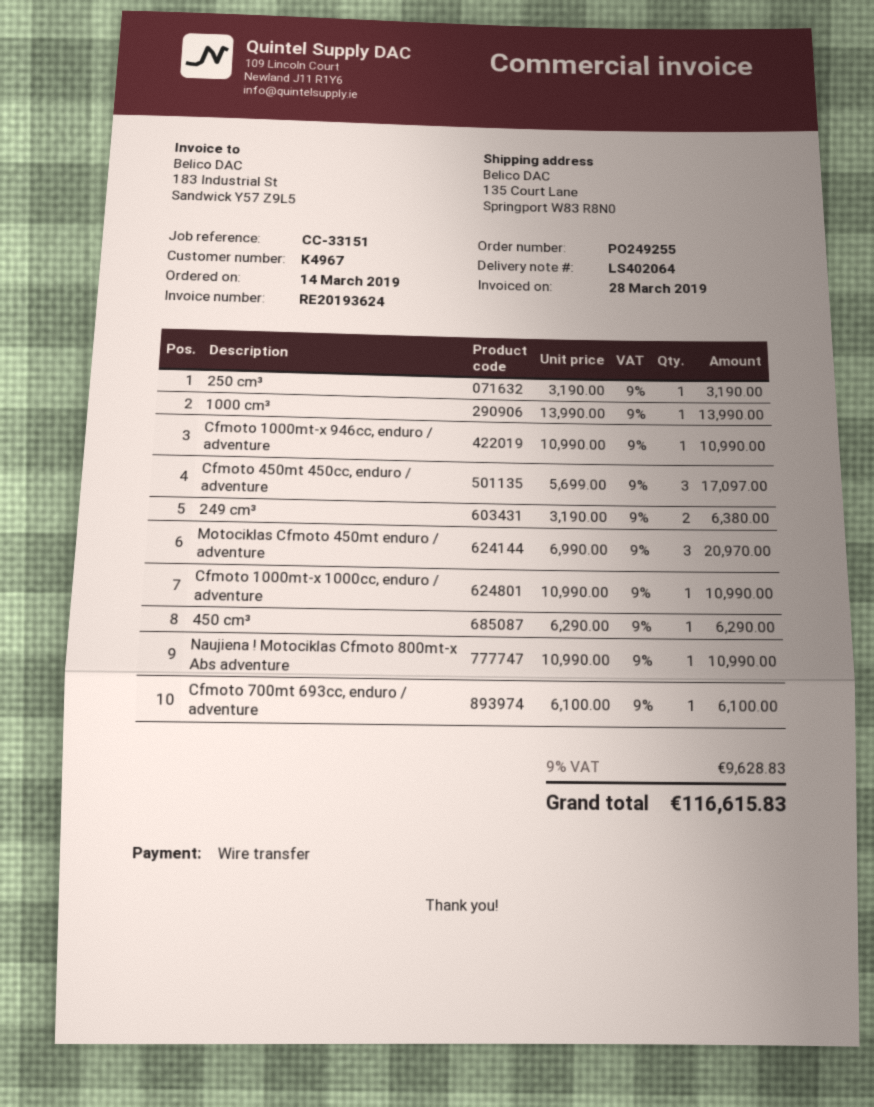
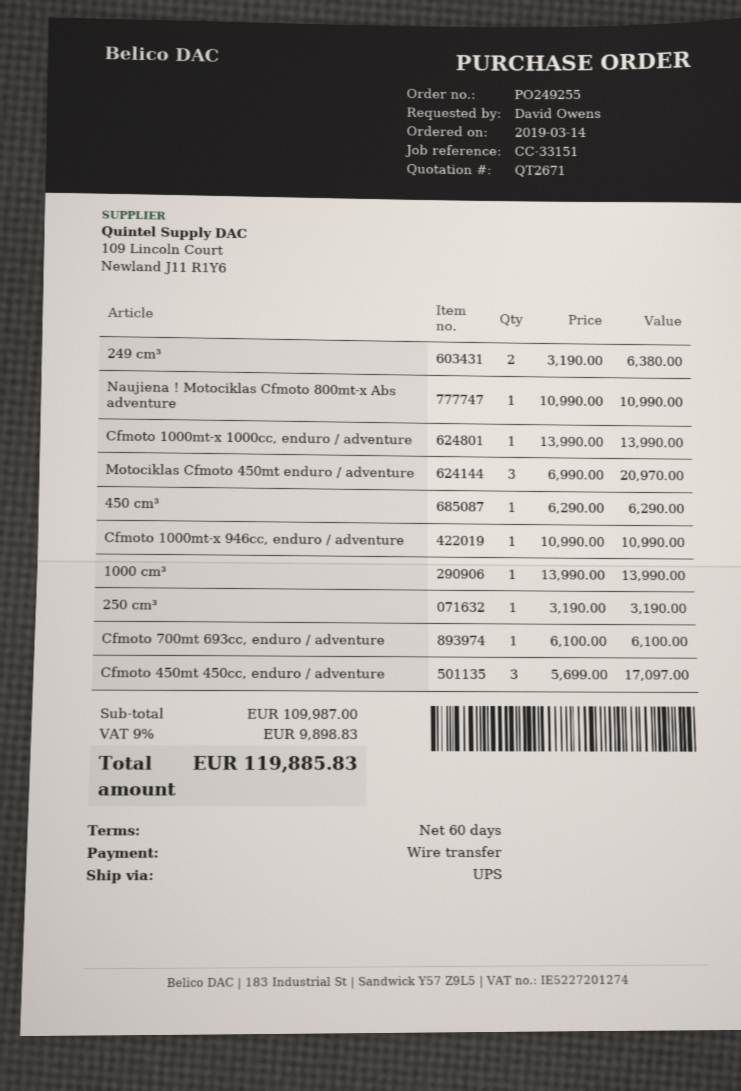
Cfmoto 1000mt-x 1000cc, enduro / adventure: 1 x 10990.00 = 10990.00 -> 1 x 13990.00 = 13990.00
tax: 9% = 9628.83 -> 9% = 9898.83
total: 116615.83 -> 119885.83

